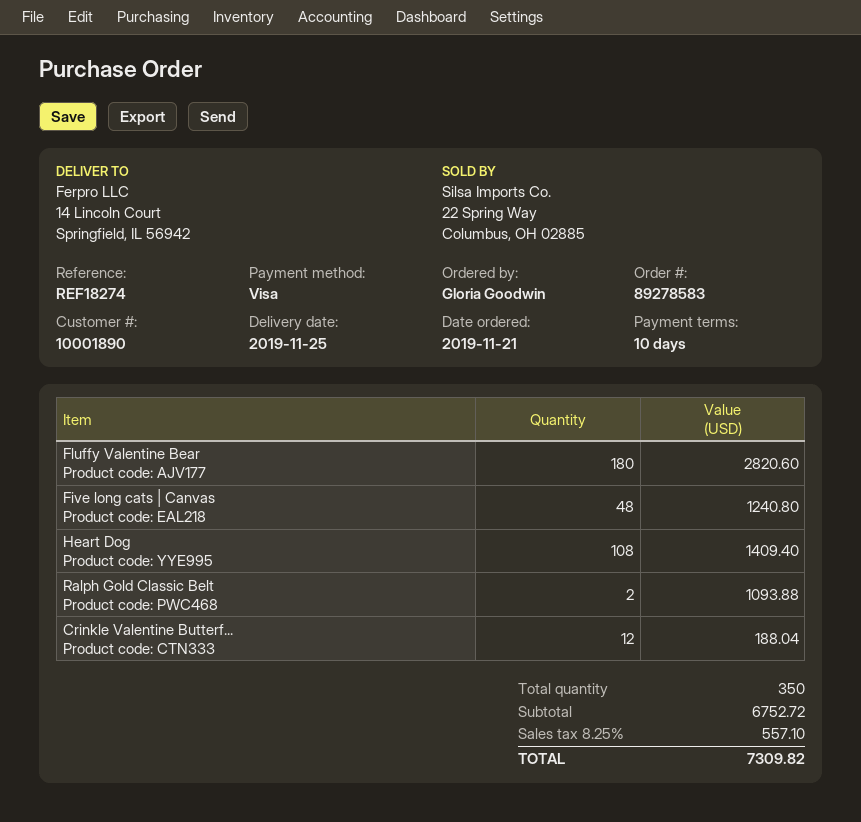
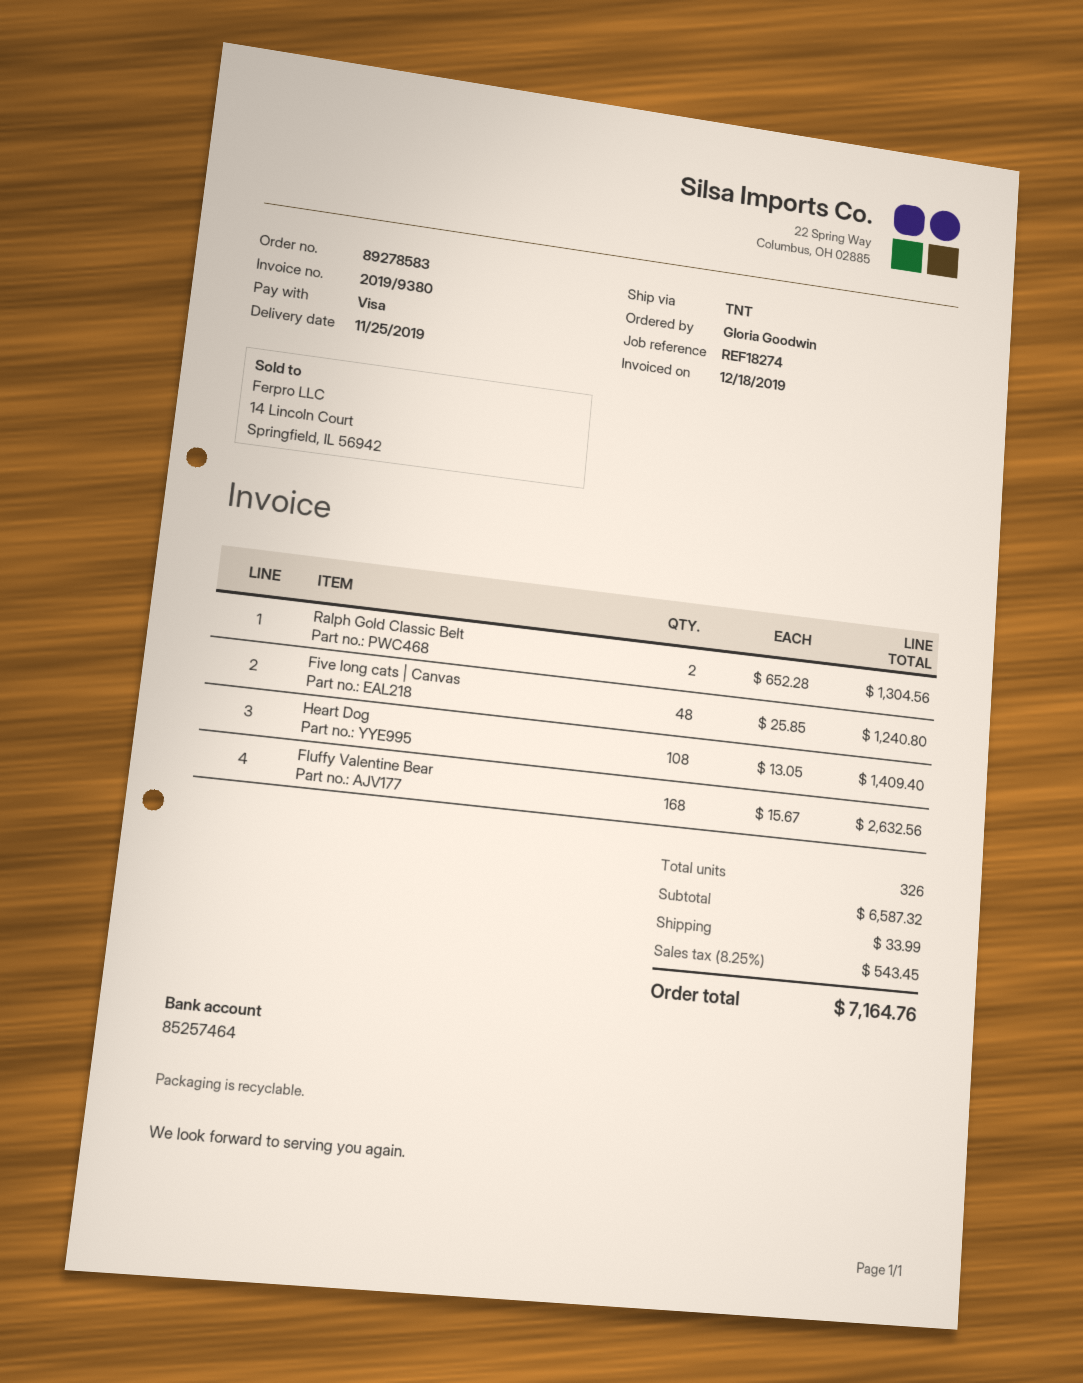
Fluffy Valentine Bear: 180 for 2820.60 -> 168 for 2632.56
Ralph Gold Classic Belt: 2 for 1093.88 -> 2 for 1304.56
Crinkle Valentine Butterf...: 12 for 188.04 -> none
total quantity: 350 -> 326
subtotal: 6752.72 -> 6587.32
shipping: none -> 33.99
tax: 8.25% = 557.10 -> 8.25% = 543.45
total: 7309.82 -> 7164.76

